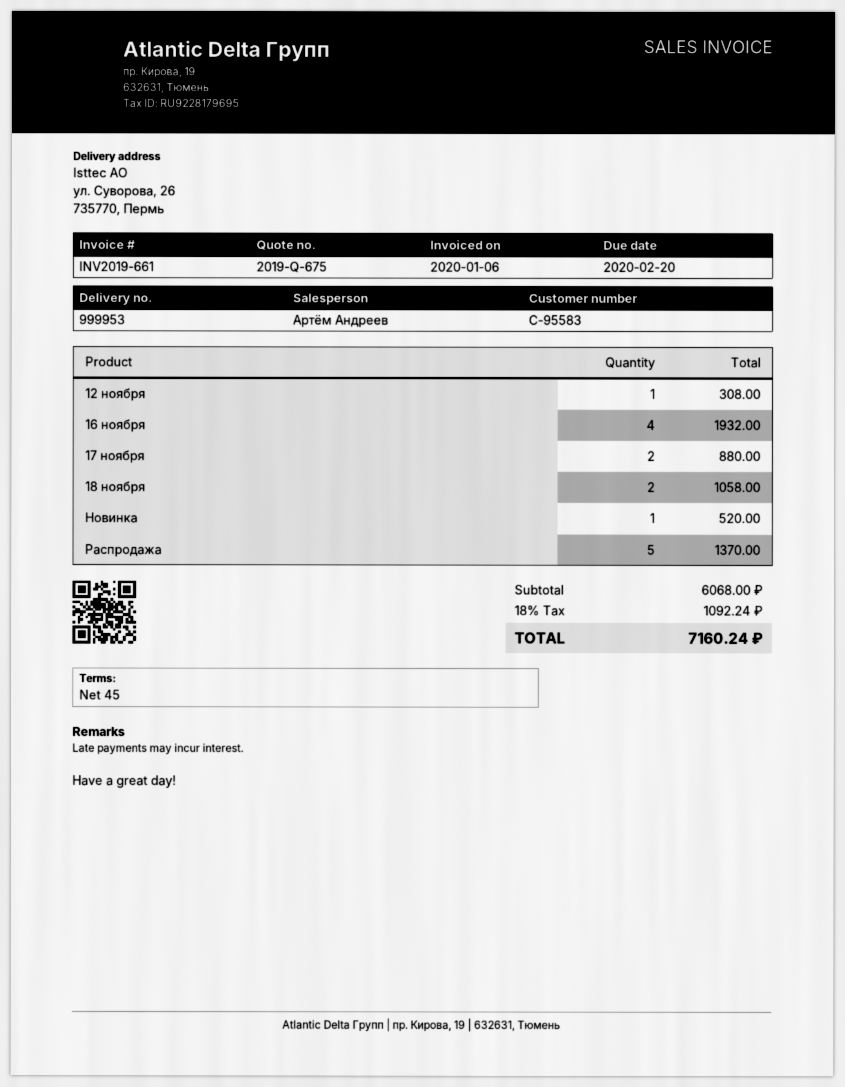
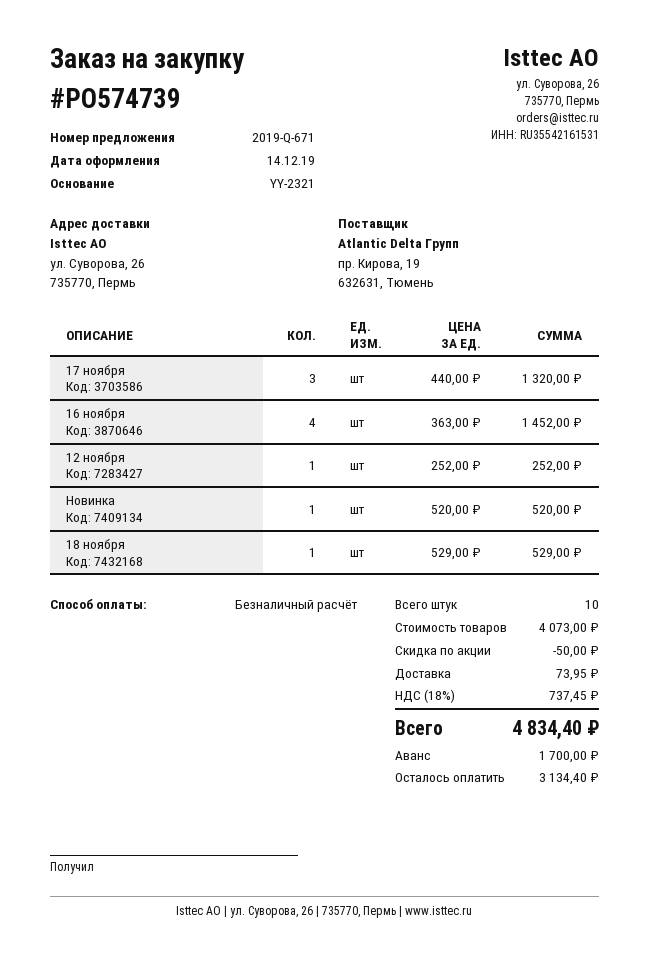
quote number: 2019-Q-675 -> 2019-Q-671
12 ноября: 1 for 308.00 -> 1 for 252.00
16 ноября: 4 for 1932.00 -> 4 for 1452.00
17 ноября: 2 for 880.00 -> 3 for 1320.00
18 ноября: 2 for 1058.00 -> 1 for 529.00
Распродажа: 5 for 1370.00 -> none
subtotal: 6068.00 -> 4073.00
discount: none -> 50.00
shipping: none -> 73.95
tax: 18% = 1092.24 -> 18% = 737.45
total: 7160.24 -> 4834.40

